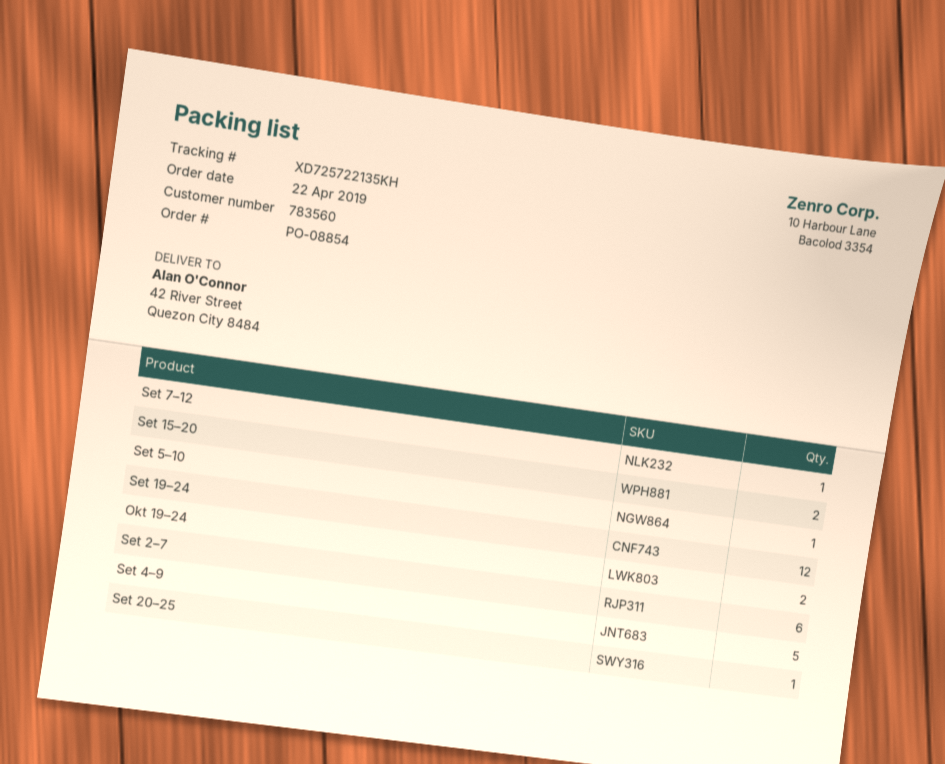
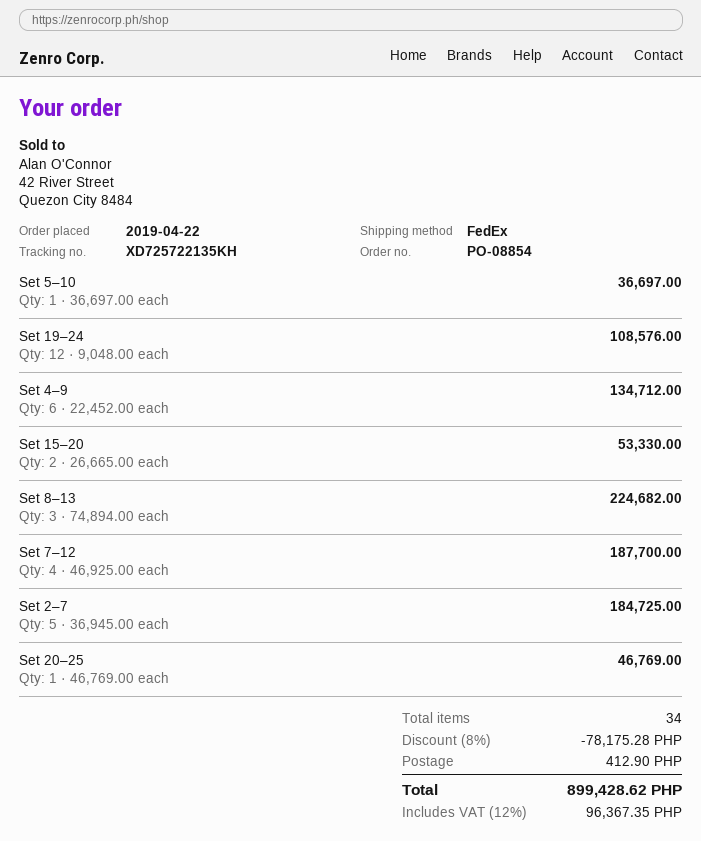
Set 7–12: 1 -> 4
Okt 19–24: 2 -> none
Set 2–7: 6 -> 5
Set 4–9: 5 -> 6
Set 8–13: none -> 3

